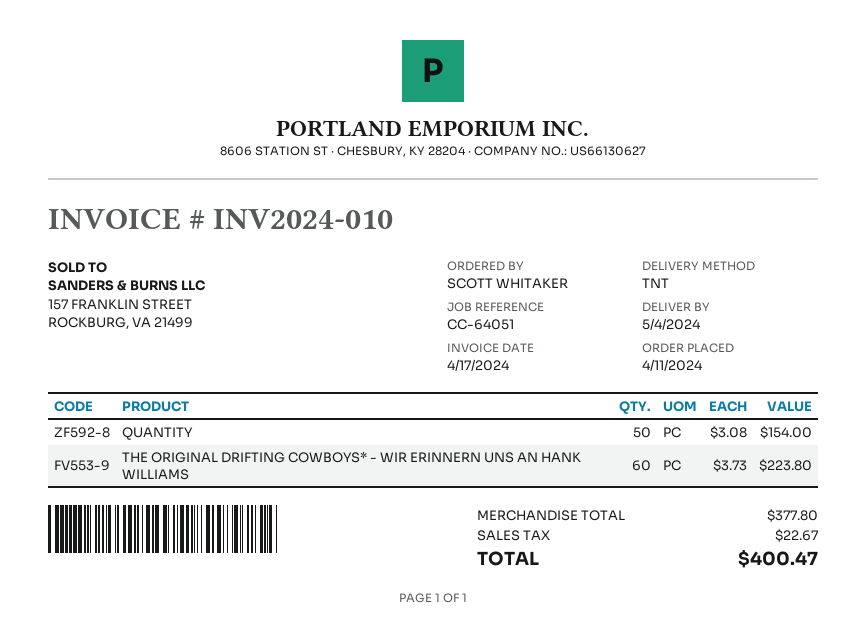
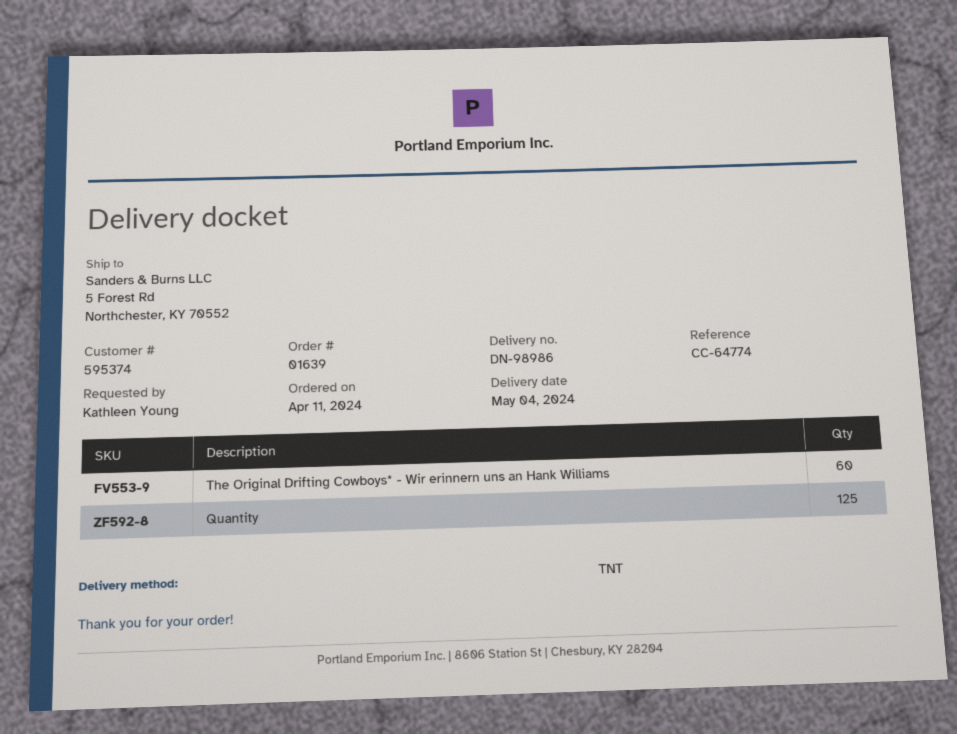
reference: CC-64051 -> CC-64774
ordered by: SCOTT WHITAKER -> Kathleen Young
QUANTITY: 50 -> 125

